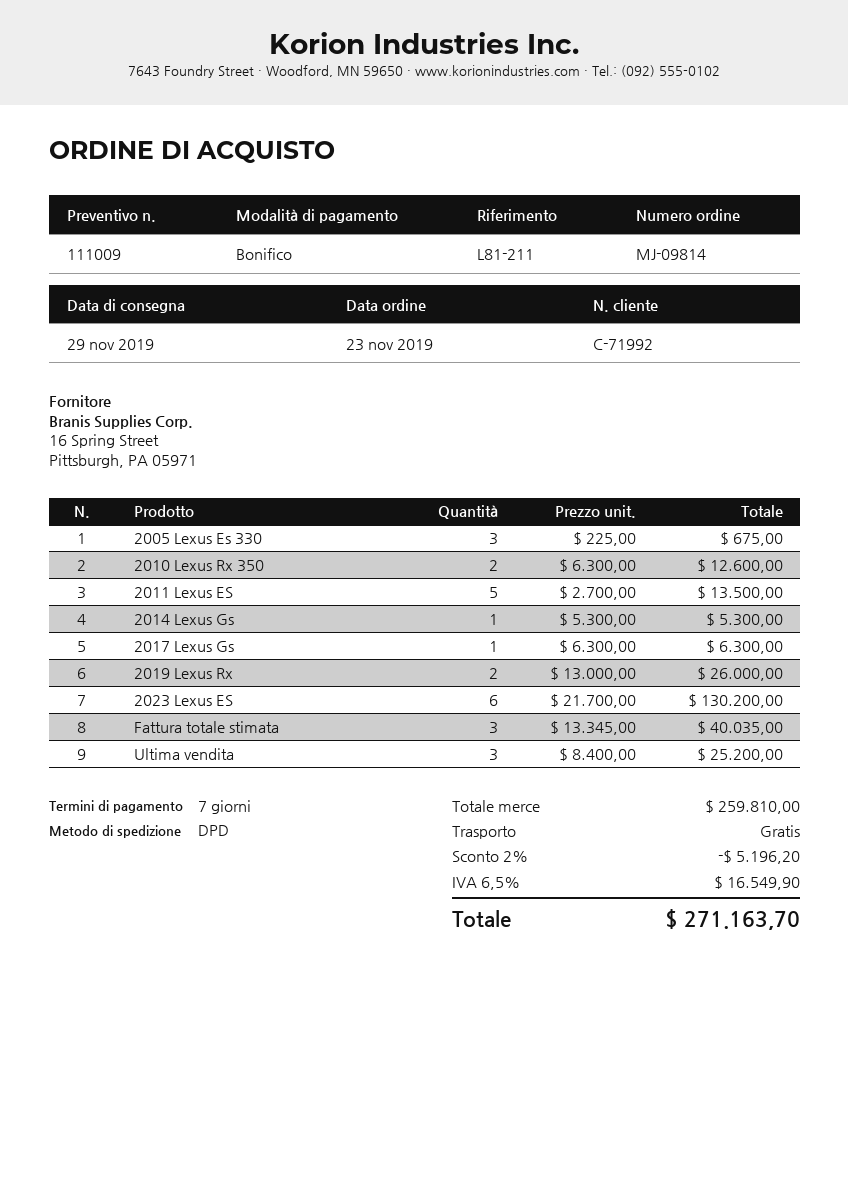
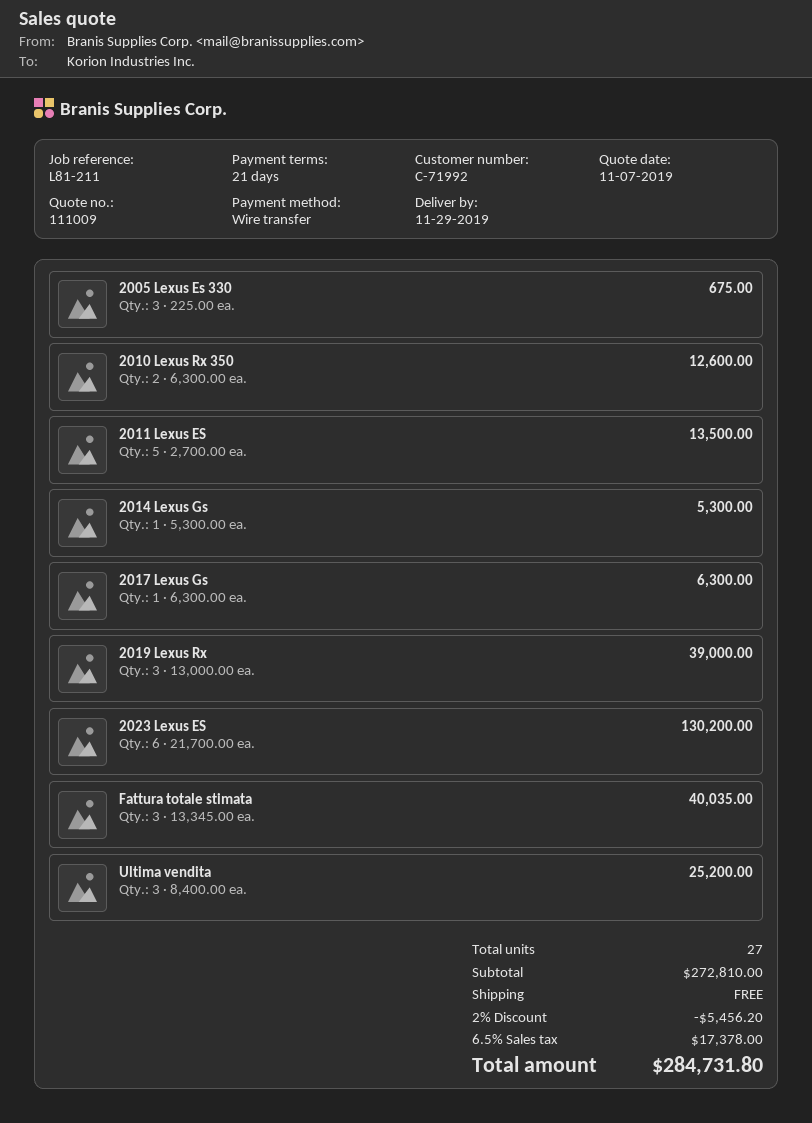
payment terms: 7 days -> 21 days
2019 Lexus Rx: 2 x 13000.00 = 26000.00 -> 3 x 13000.00 = 39000.00
subtotal: 259810.00 -> 272810.00
discount: 2% = 5196.20 -> 2% = 5456.20
tax: 6.5% = 16549.90 -> 6.5% = 17378.00
total: 271163.70 -> 284731.80

